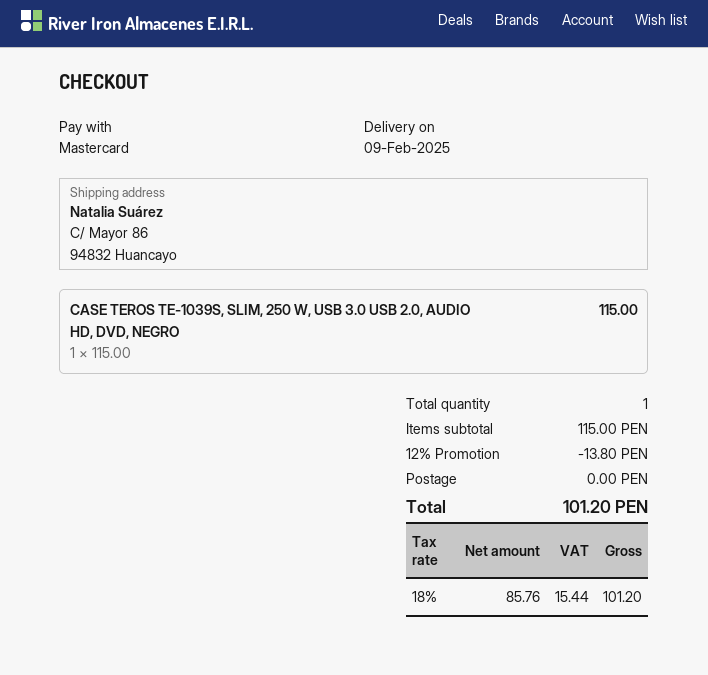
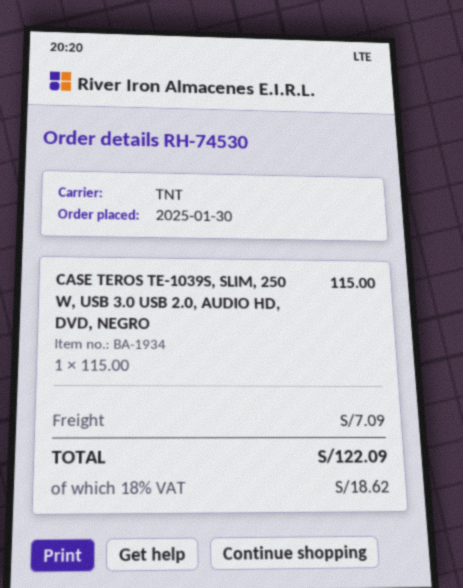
discount: 12% = 13.80 -> none
shipping: 0.00 -> 7.09
tax: 18% = 15.44 -> 18% = 18.62
total: 101.20 -> 122.09

